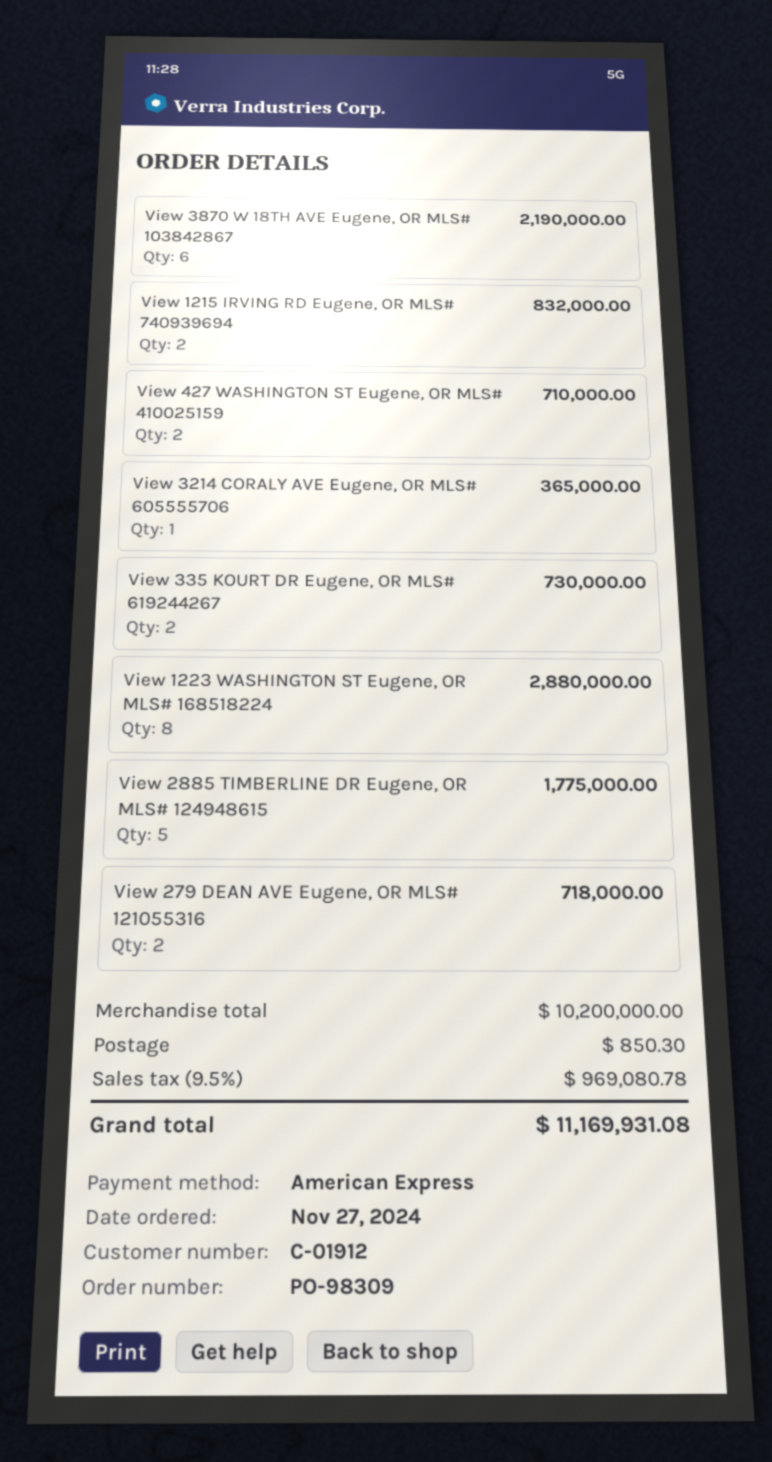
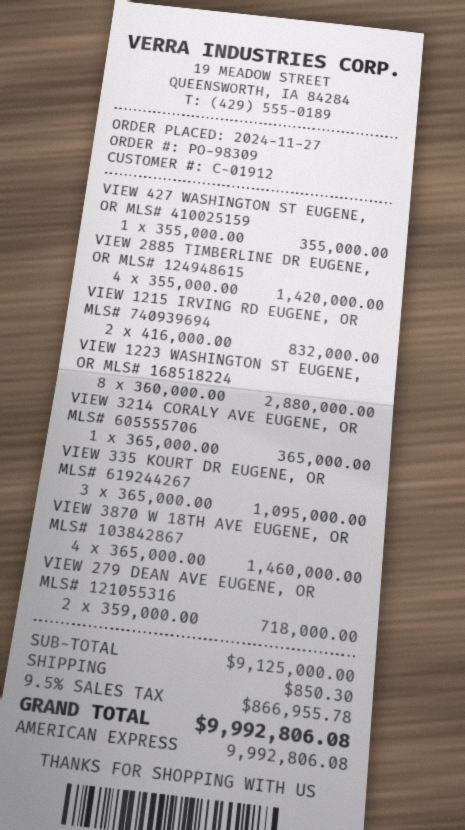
View 3870 W 18TH AVE Eugene, OR MLS# 103842867: 6 for 2190000.00 -> 4 for 1460000.00
View 427 WASHINGTON ST Eugene, OR MLS# 410025159: 2 for 710000.00 -> 1 for 355000.00
View 335 KOURT DR Eugene, OR MLS# 619244267: 2 for 730000.00 -> 3 for 1095000.00
View 2885 TIMBERLINE DR Eugene, OR MLS# 124948615: 5 for 1775000.00 -> 4 for 1420000.00
subtotal: 10200000.00 -> 9125000.00
tax: 9.5% = 969080.78 -> 9.5% = 866955.78
total: 11169931.08 -> 9992806.08

